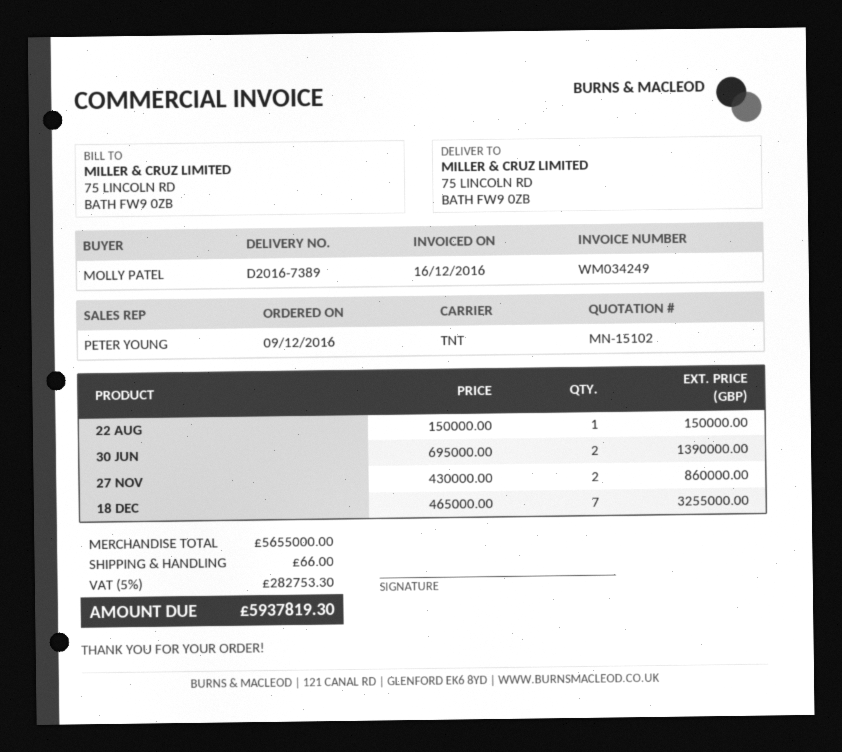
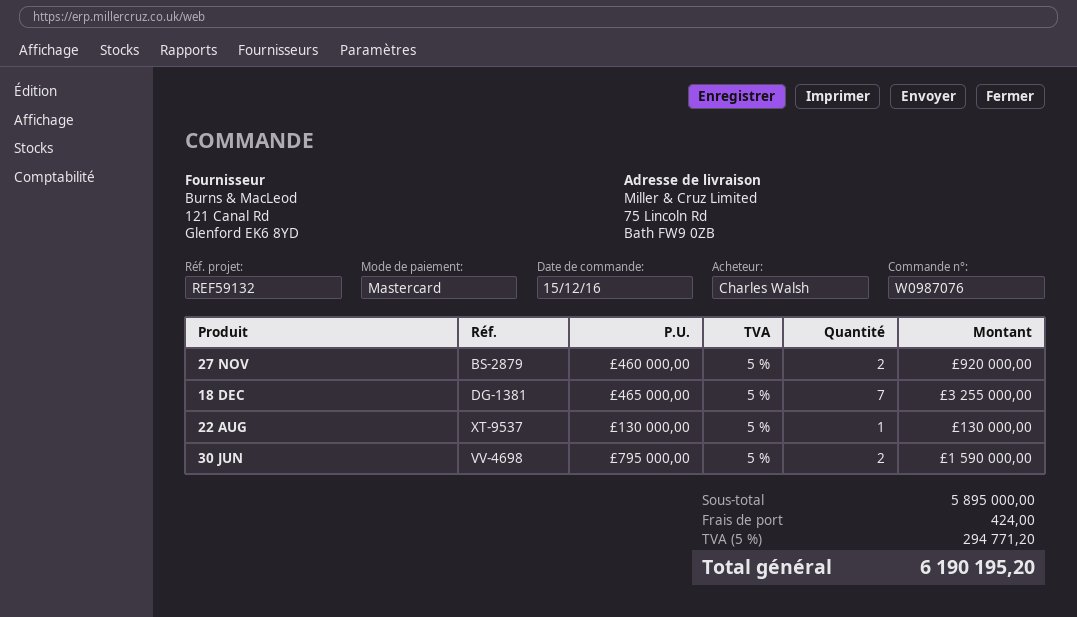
order date: 2016-12-09 -> 2016-12-15
ordered by: MOLLY PATEL -> Charles Walsh
22 AUG: 1 x 150000.00 = 150000.00 -> 1 x 130000.00 = 130000.00
30 JUN: 2 x 695000.00 = 1390000.00 -> 2 x 795000.00 = 1590000.00
27 NOV: 2 x 430000.00 = 860000.00 -> 2 x 460000.00 = 920000.00
subtotal: 5655000.00 -> 5895000.00
shipping: 66.00 -> 424.00
tax: 5% = 282753.30 -> 5% = 294771.20
total: 5937819.30 -> 6190195.20

